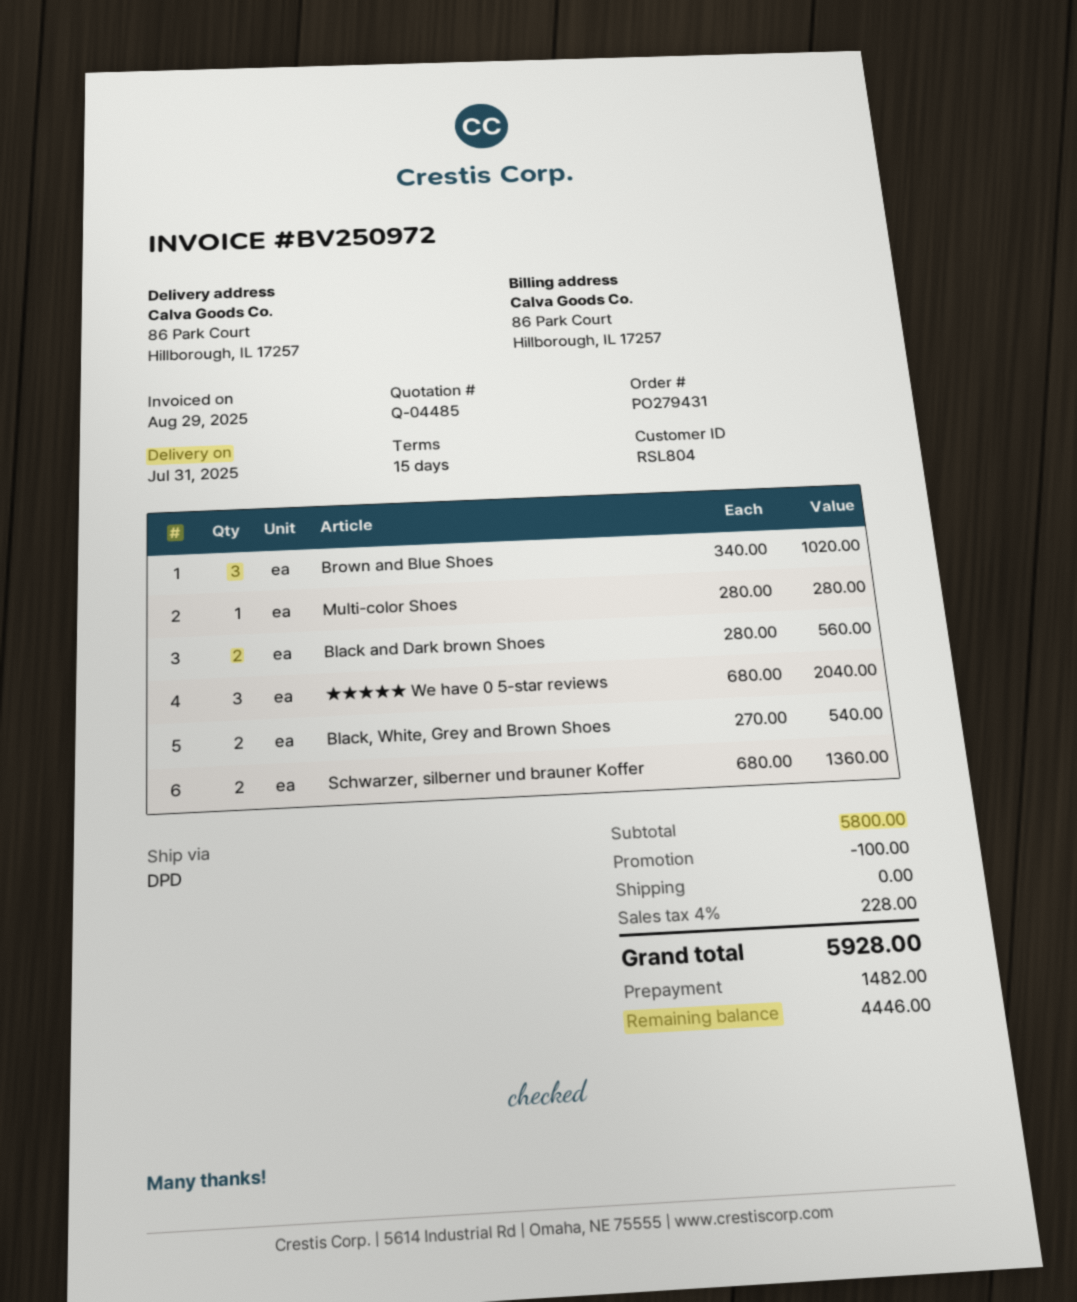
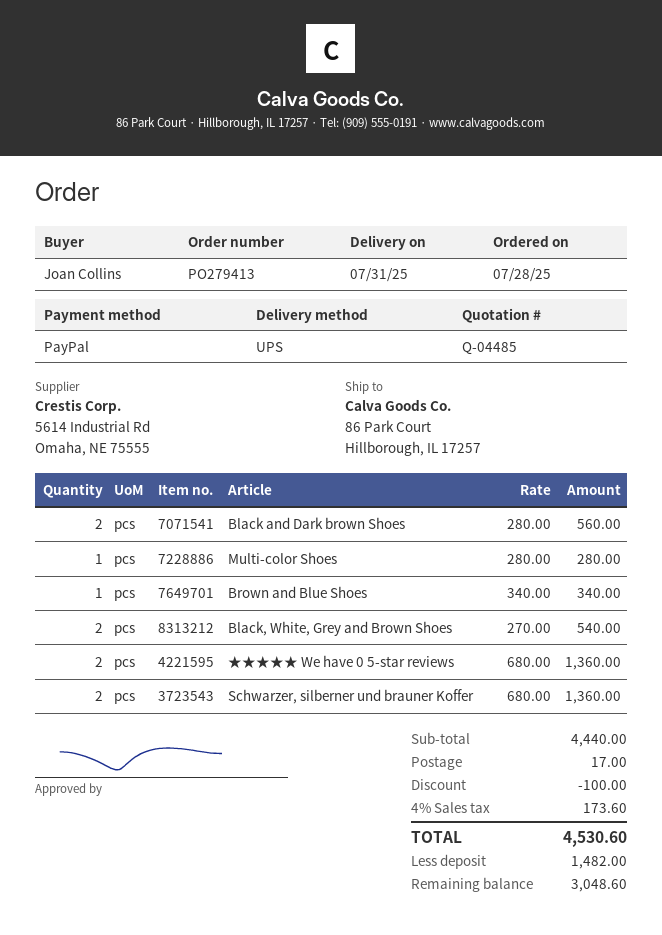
order number: PO279431 -> PO279413
shipping method: DPD -> UPS
Brown and Blue Shoes: 3 x 340.00 = 1020.00 -> 1 x 340.00 = 340.00
★★★★★ We have 0 5-star reviews: 3 x 680.00 = 2040.00 -> 2 x 680.00 = 1360.00
subtotal: 5800.00 -> 4440.00
shipping: 0.00 -> 17.00
tax: 4% = 228.00 -> 4% = 173.60
total: 5928.00 -> 4530.60
balance: 4446.00 -> 3048.60

